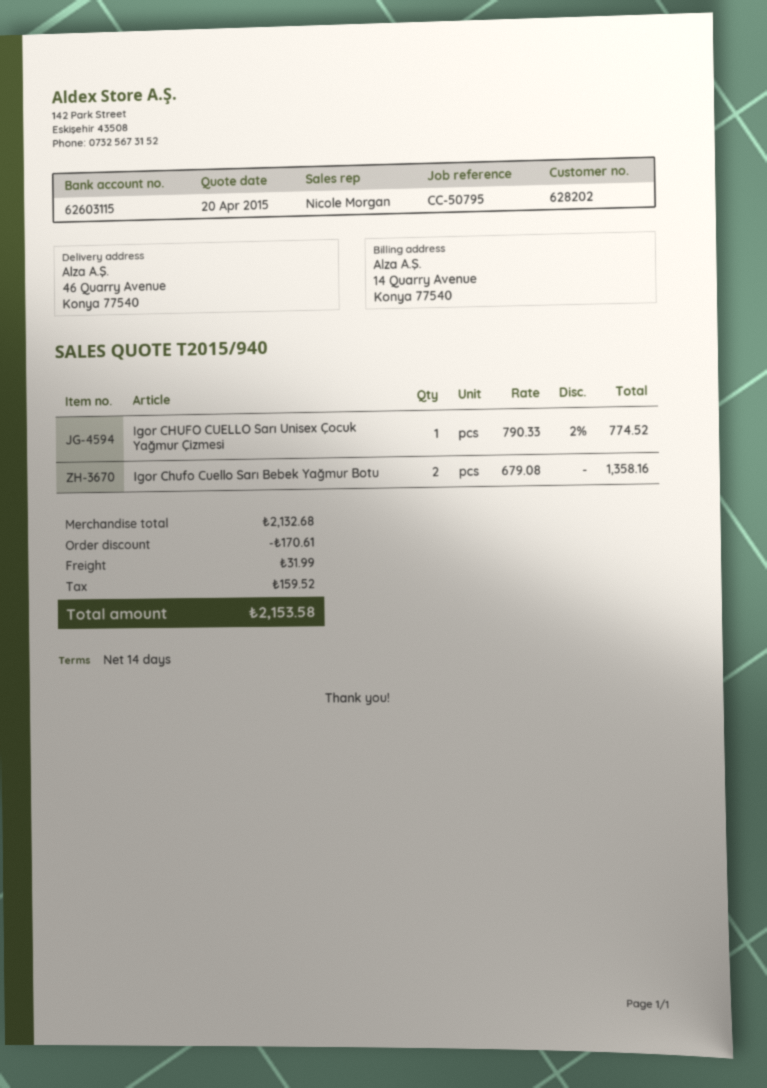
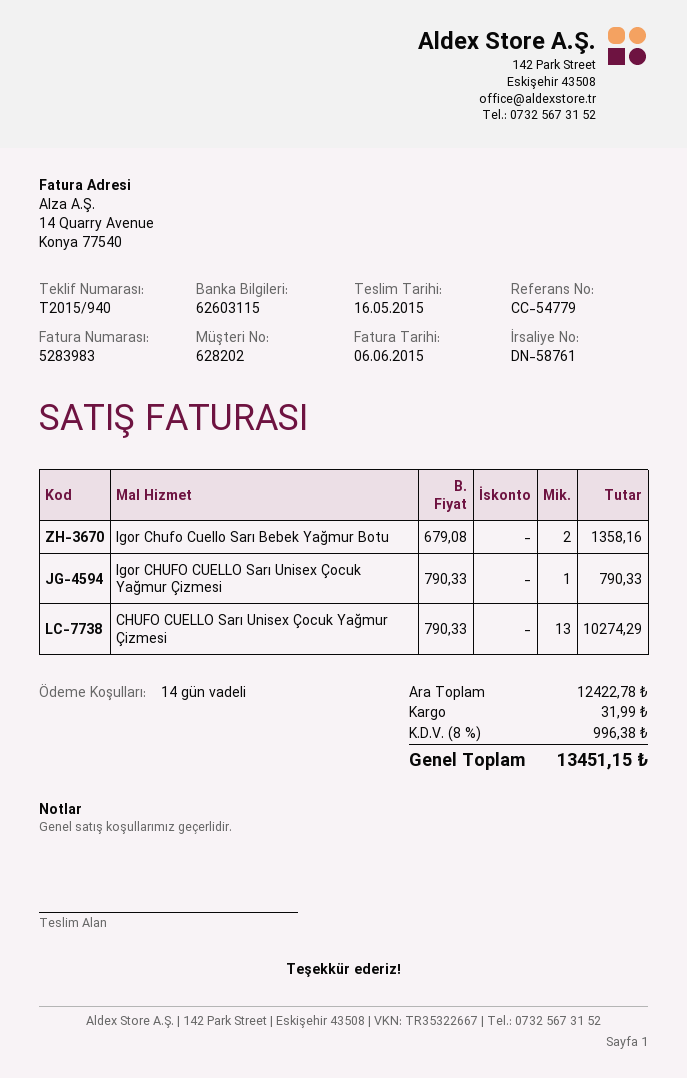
reference: CC-50795 -> CC-54779
Igor CHUFO CUELLO Sarı Unisex Çocuk Yağmur Çizmesi: 1 x 790.33 - 2% = 774.52 -> 1 x 790.33 = 790.33
CHUFO CUELLO Sarı Unisex Çocuk Yağmur Çizmesi: none -> 13 x 790.33 = 10274.29
subtotal: 2132.68 -> 12422.78
discount: 170.61 -> none
tax: 159.52 -> 996.38
total: 2153.58 -> 13451.15

